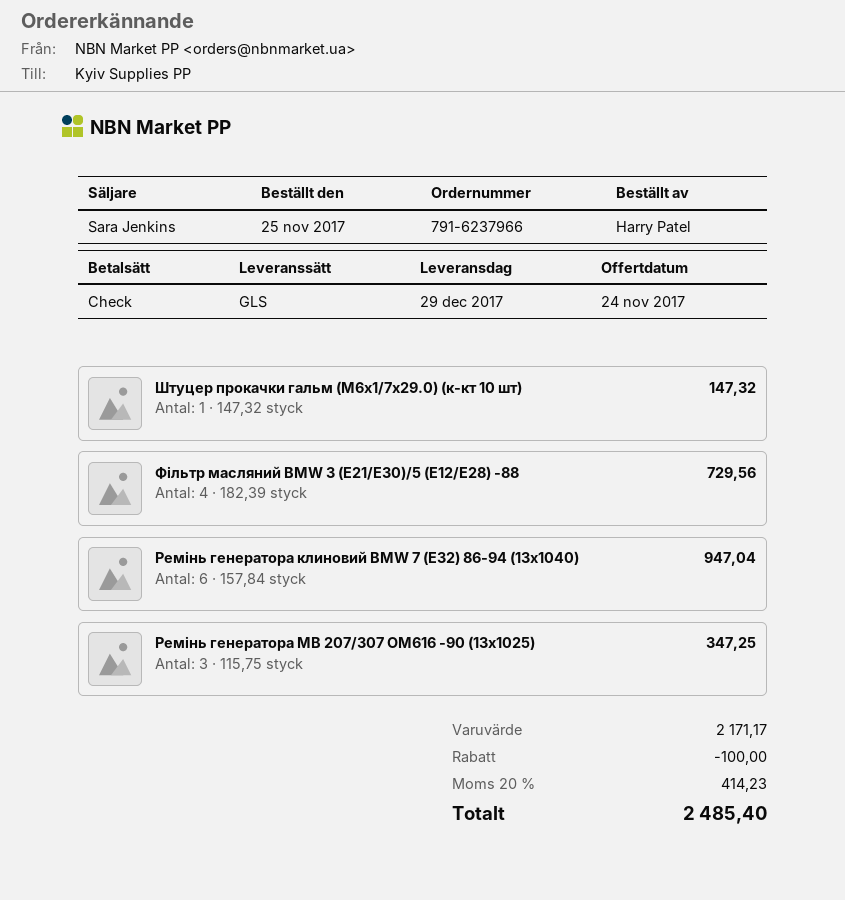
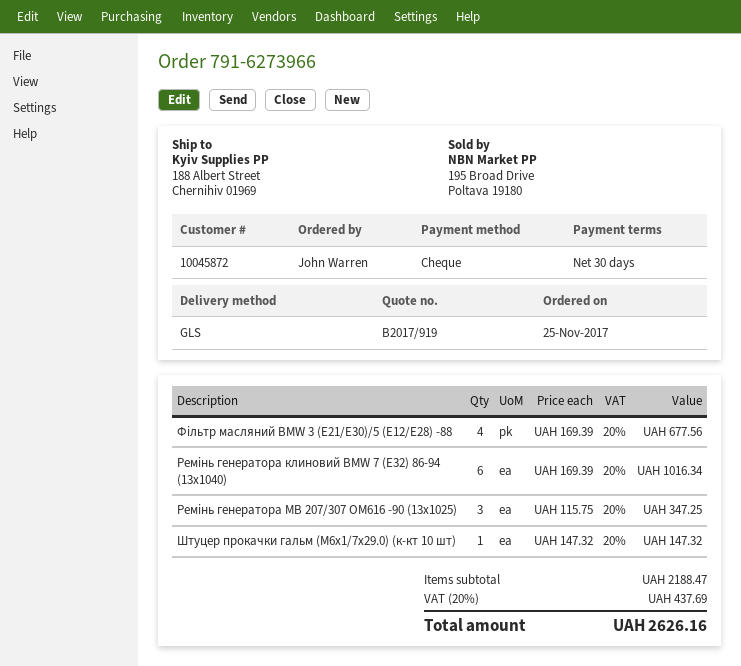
order number: 791-6237966 -> 791-6273966
ordered by: Harry Patel -> John Warren
Фільтр масляний BMW 3 (E21/E30)/5 (E12/E28) -88: 4 x 182.39 = 729.56 -> 4 x 169.39 = 677.56
Ремінь генератора клиновий BMW 7 (E32) 86-94 (13x1040): 6 x 157.84 = 947.04 -> 6 x 169.39 = 1016.34
subtotal: 2171.17 -> 2188.47
discount: 100.00 -> none
tax: 20% = 414.23 -> 20% = 437.69
total: 2485.40 -> 2626.16

